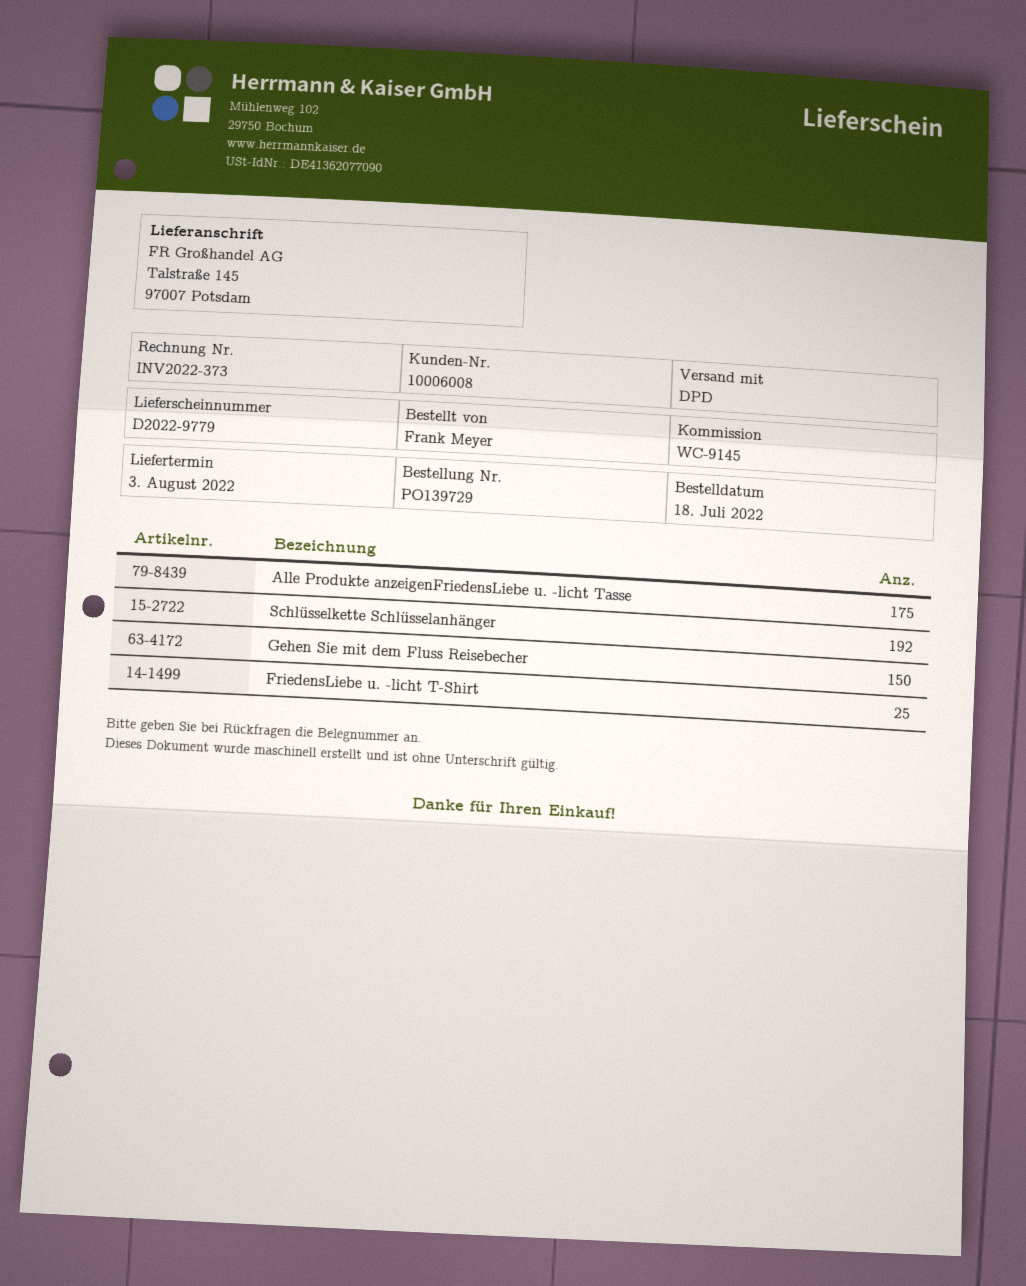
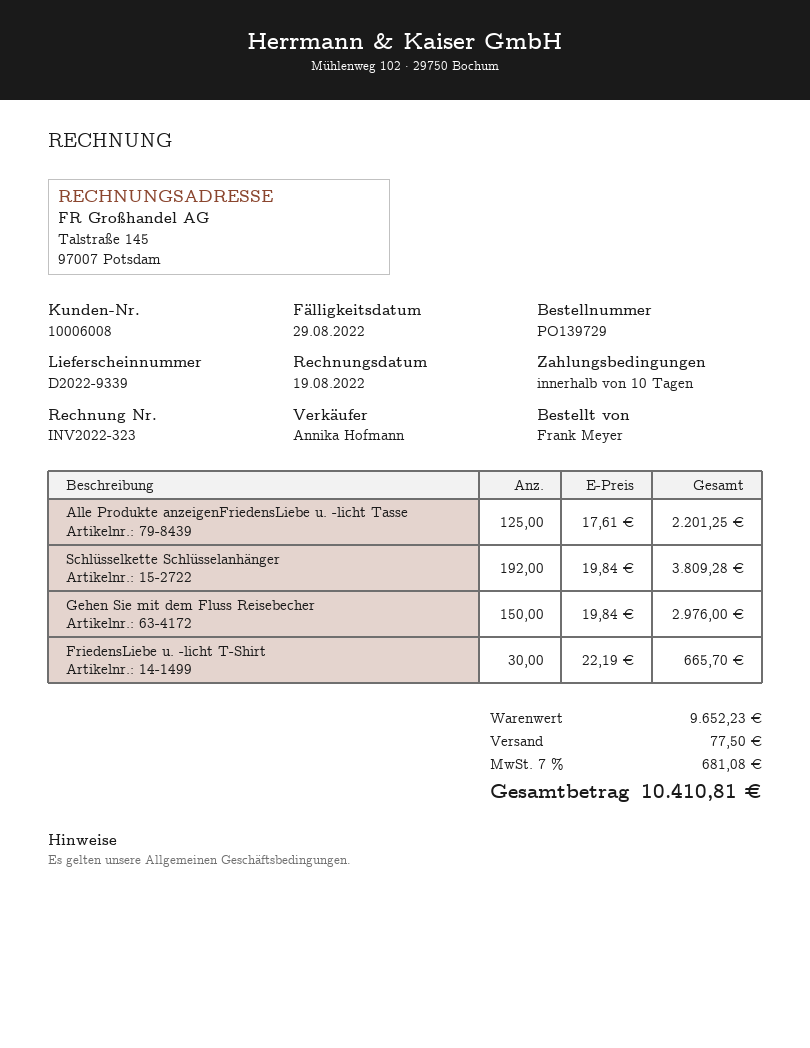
delivery note number: D2022-9779 -> D2022-9339
invoice number: INV2022-373 -> INV2022-323
Alle Produkte anzeigenFriedensLiebe u. -licht Tasse: 175 -> 125
FriedensLiebe u. -licht T-Shirt: 25 -> 30

